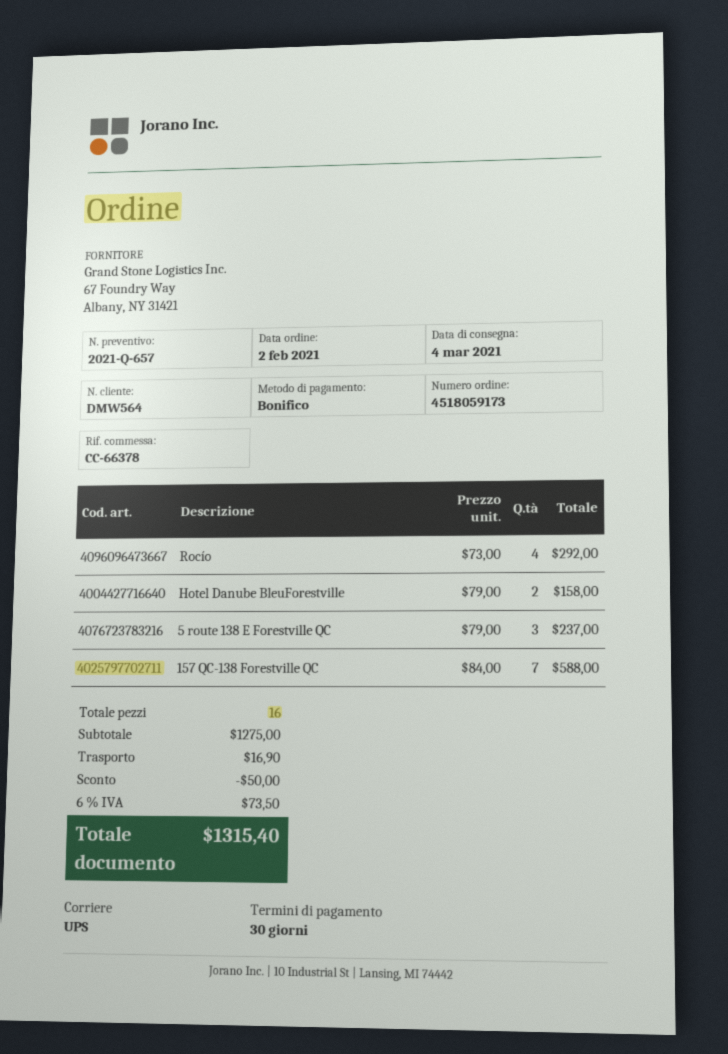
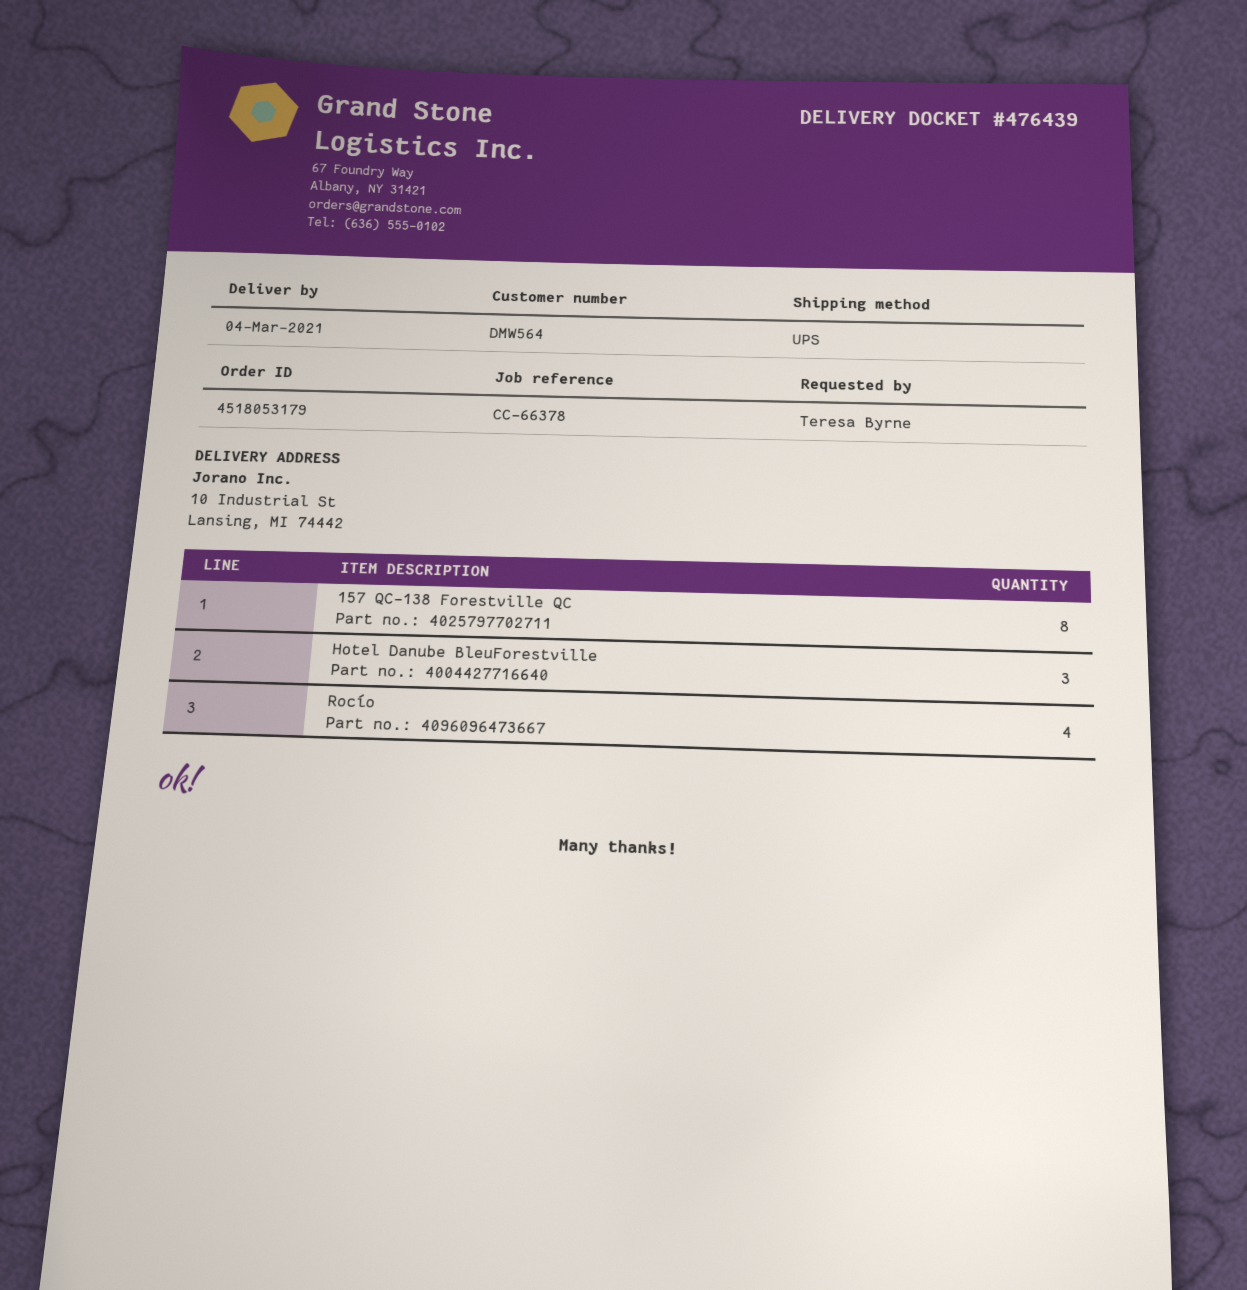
order number: 4518059173 -> 4518053179
Hotel Danube BleuForestville: 2 -> 3
5 route 138 E Forestville QC: 3 -> none
157 QC-138 Forestville QC: 7 -> 8

